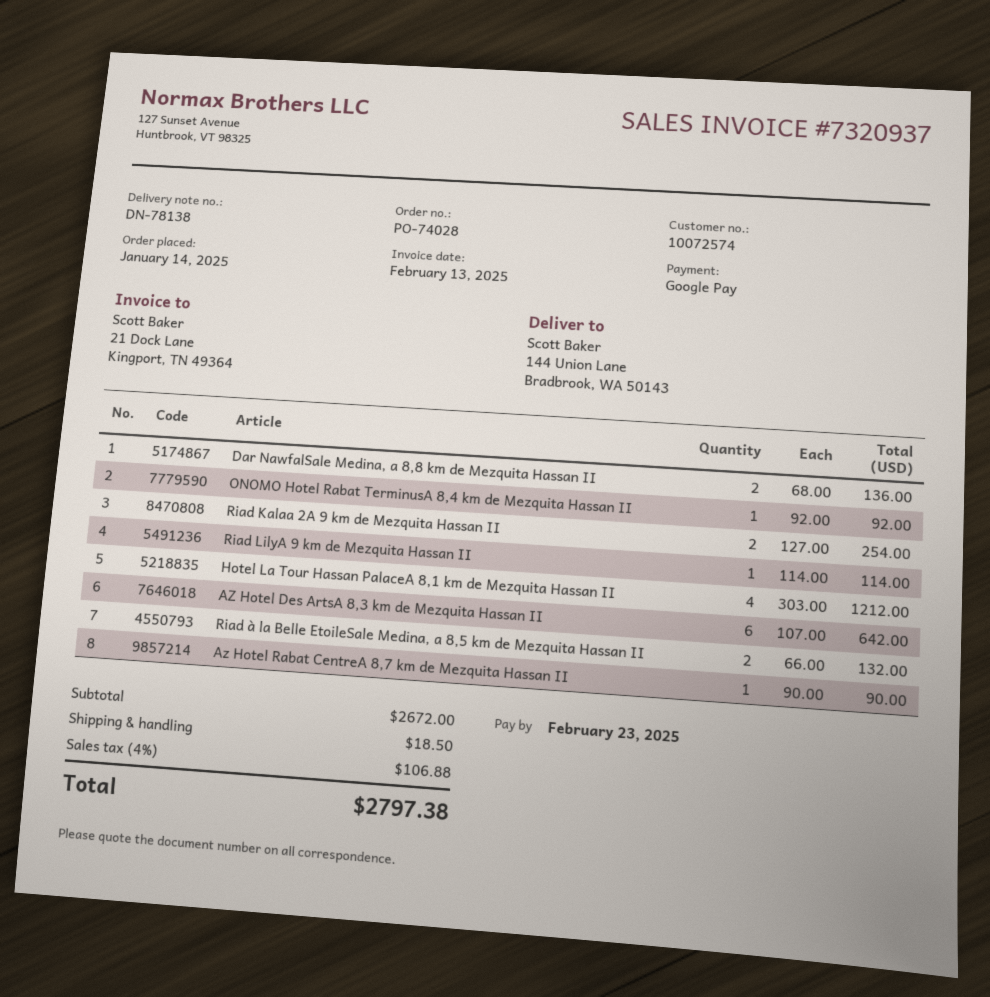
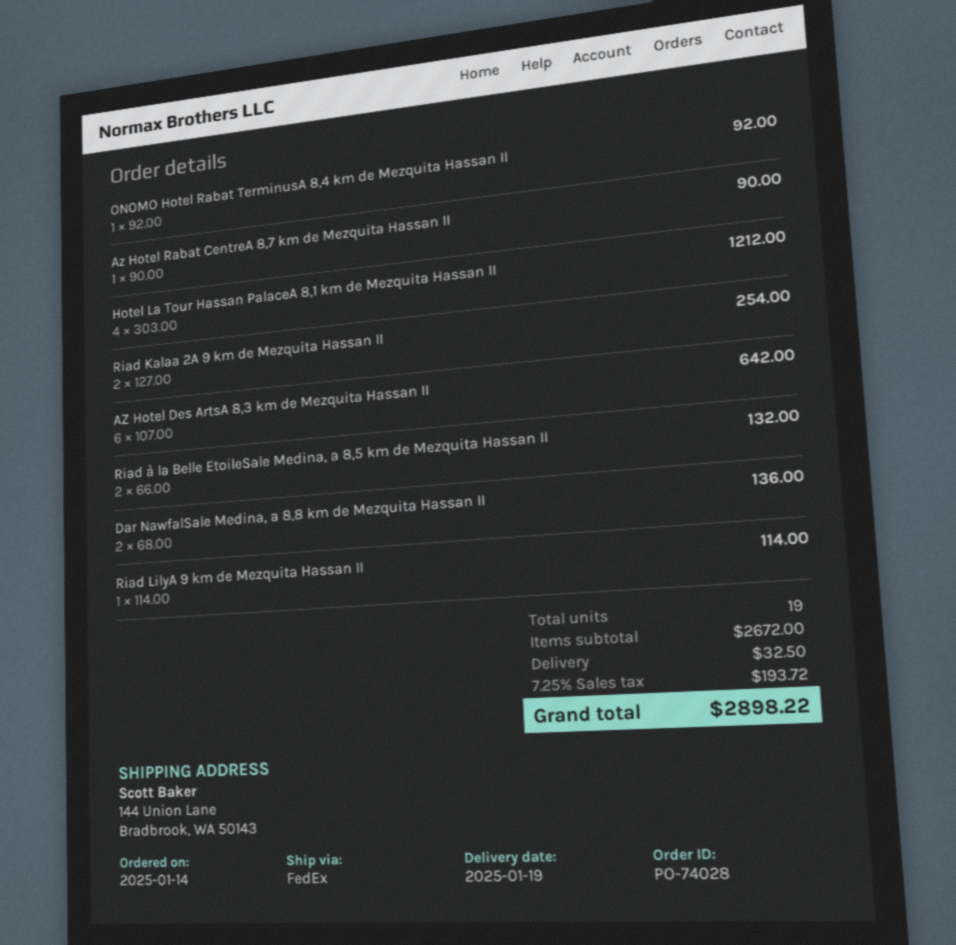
shipping: 18.50 -> 32.50
tax: 4% = 106.88 -> 7.25% = 193.72
total: 2797.38 -> 2898.22

